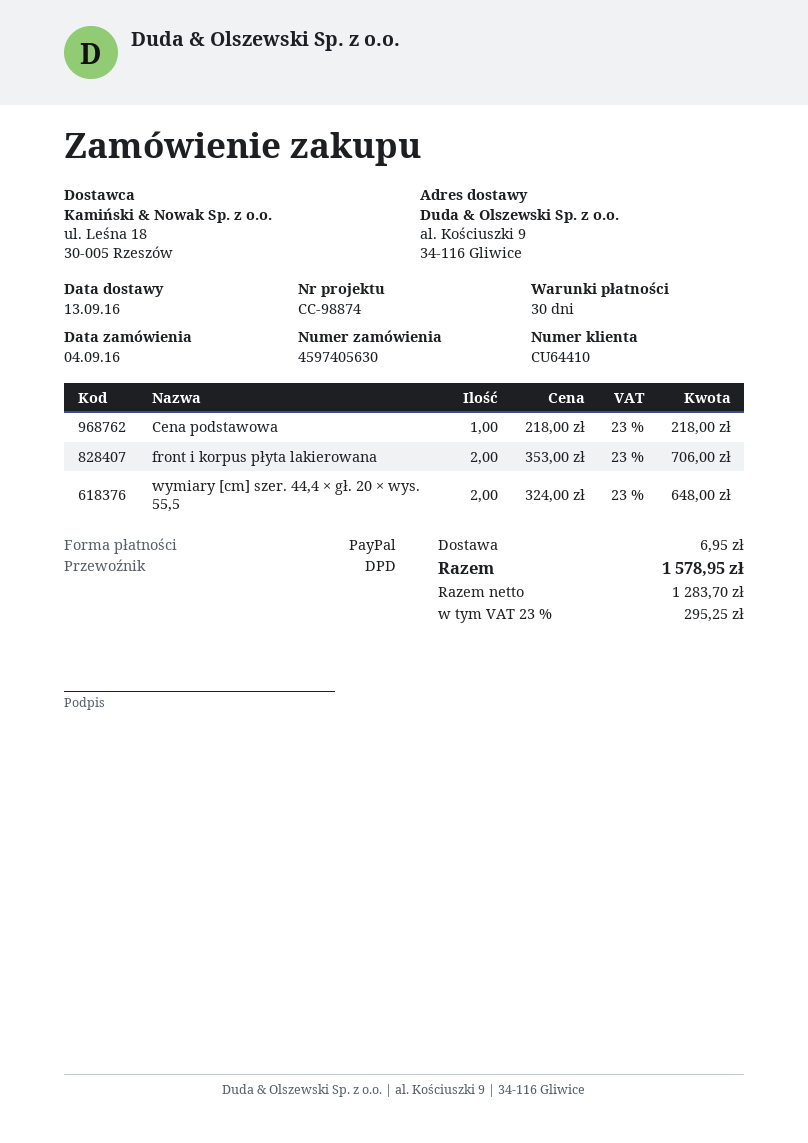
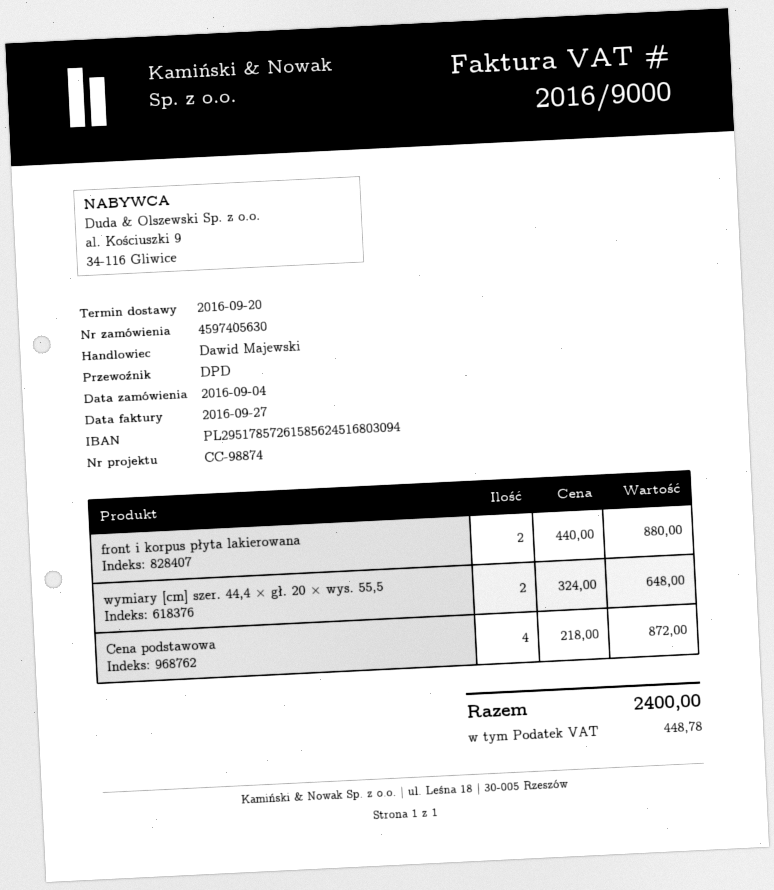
delivery date: 2016-09-13 -> 2016-09-20
Cena podstawowa: 1 x 218.00 = 218.00 -> 4 x 218.00 = 872.00
front i korpus płyta lakierowana: 2 x 353.00 = 706.00 -> 2 x 440.00 = 880.00
shipping: 6.95 -> none
tax: 295.25 -> 448.78
total: 1578.95 -> 2400.00

